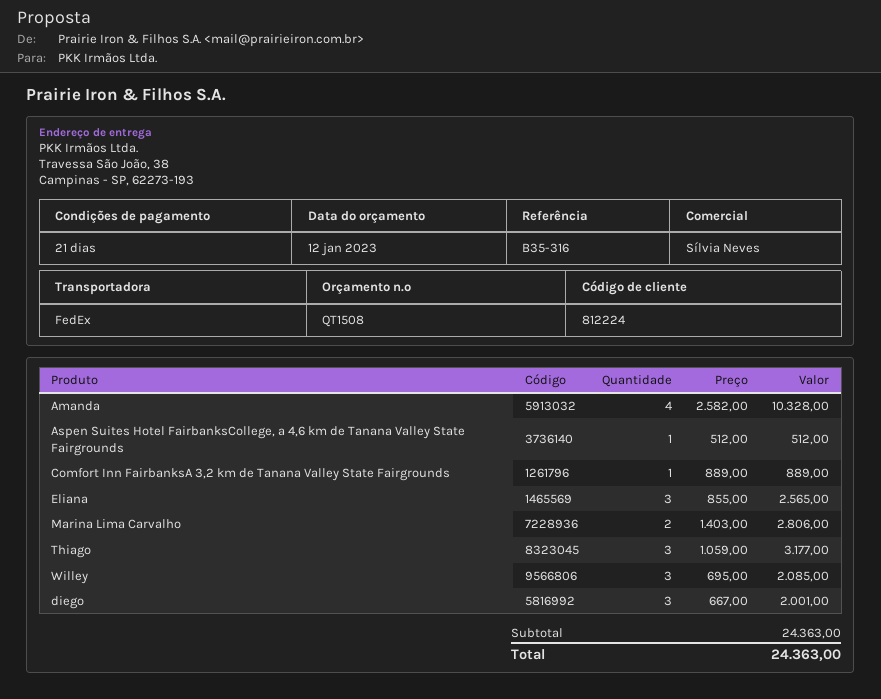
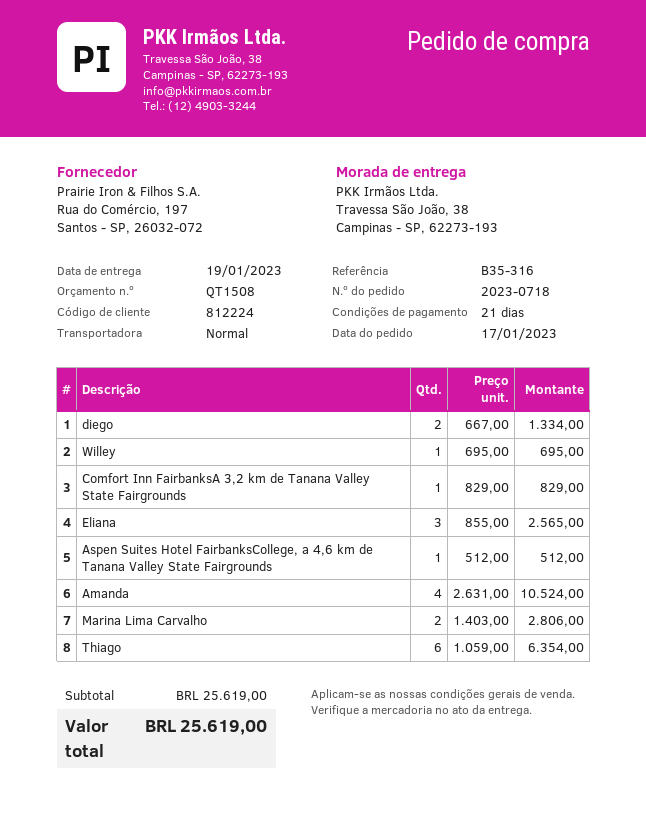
shipping method: FedEx -> standard
Amanda: 4 x 2582.00 = 10328.00 -> 4 x 2631.00 = 10524.00
Comfort Inn FairbanksA 3,2 km de Tanana Valley State Fairgrounds: 1 x 889.00 = 889.00 -> 1 x 829.00 = 829.00
Thiago: 3 x 1059.00 = 3177.00 -> 6 x 1059.00 = 6354.00
Willey: 3 x 695.00 = 2085.00 -> 1 x 695.00 = 695.00
diego: 3 x 667.00 = 2001.00 -> 2 x 667.00 = 1334.00
subtotal: 24363.00 -> 25619.00
total: 24363.00 -> 25619.00

